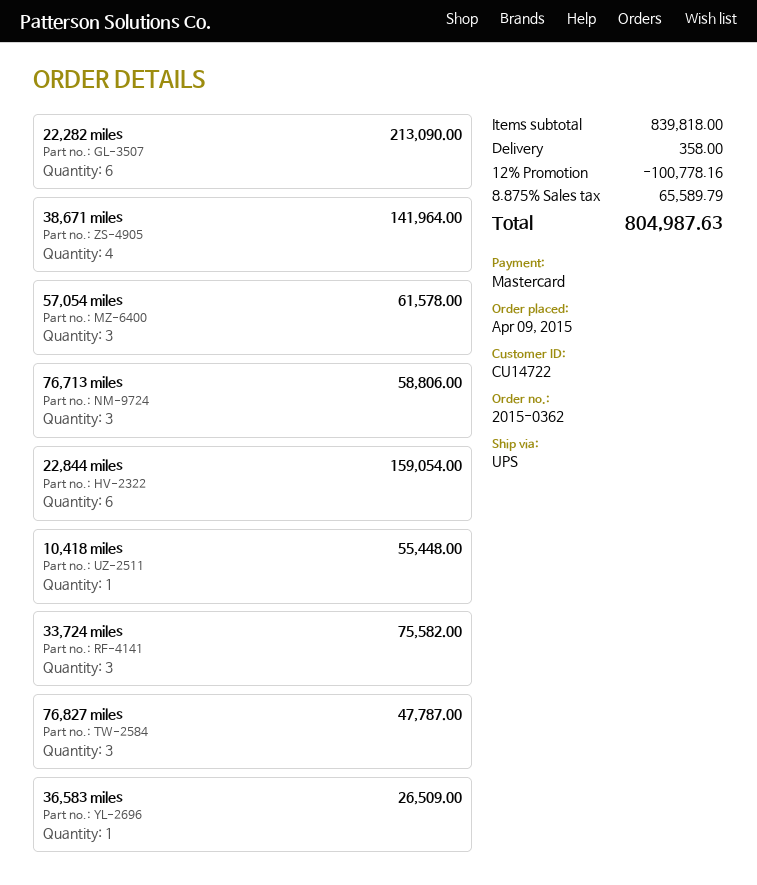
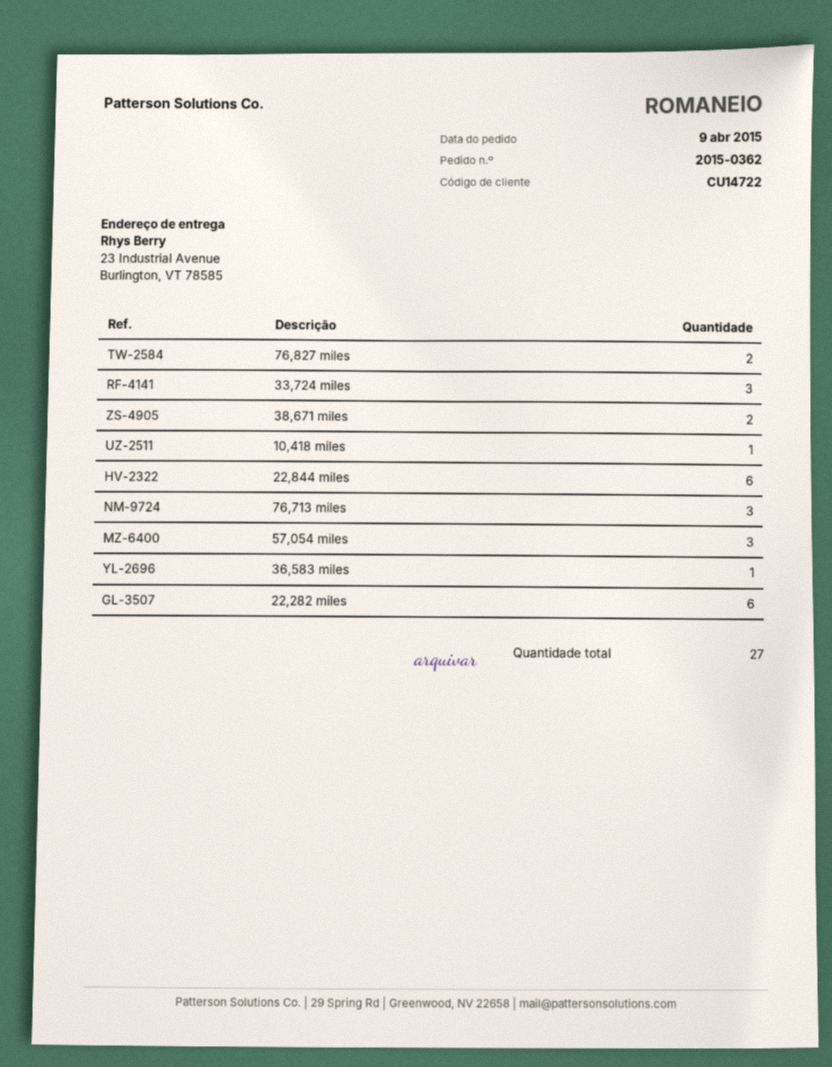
38,671 miles: 4 -> 2
76,827 miles: 3 -> 2

